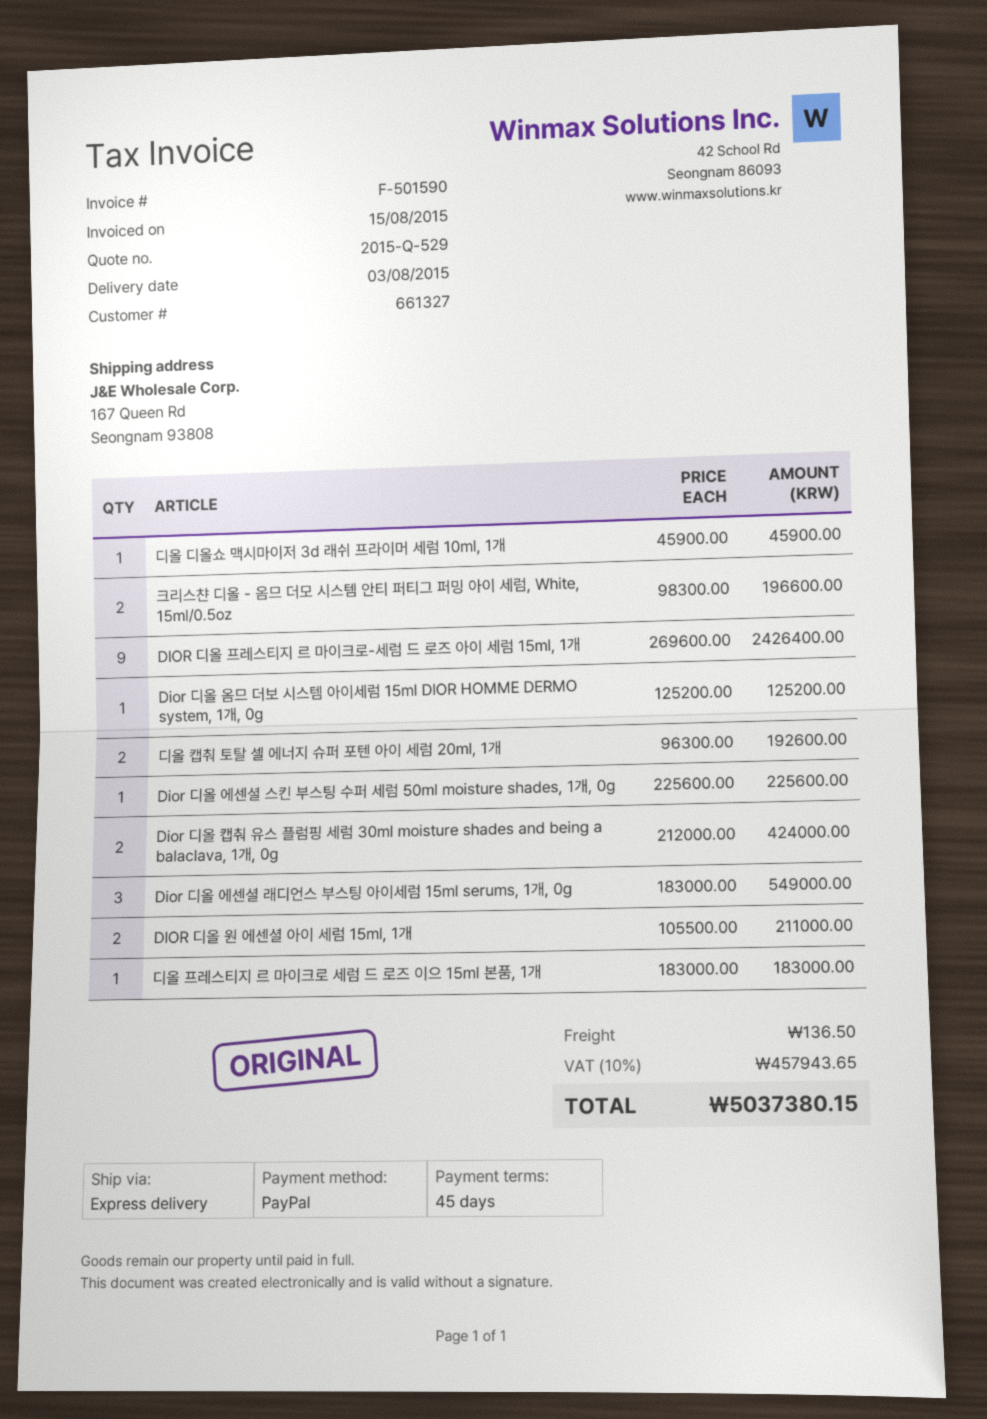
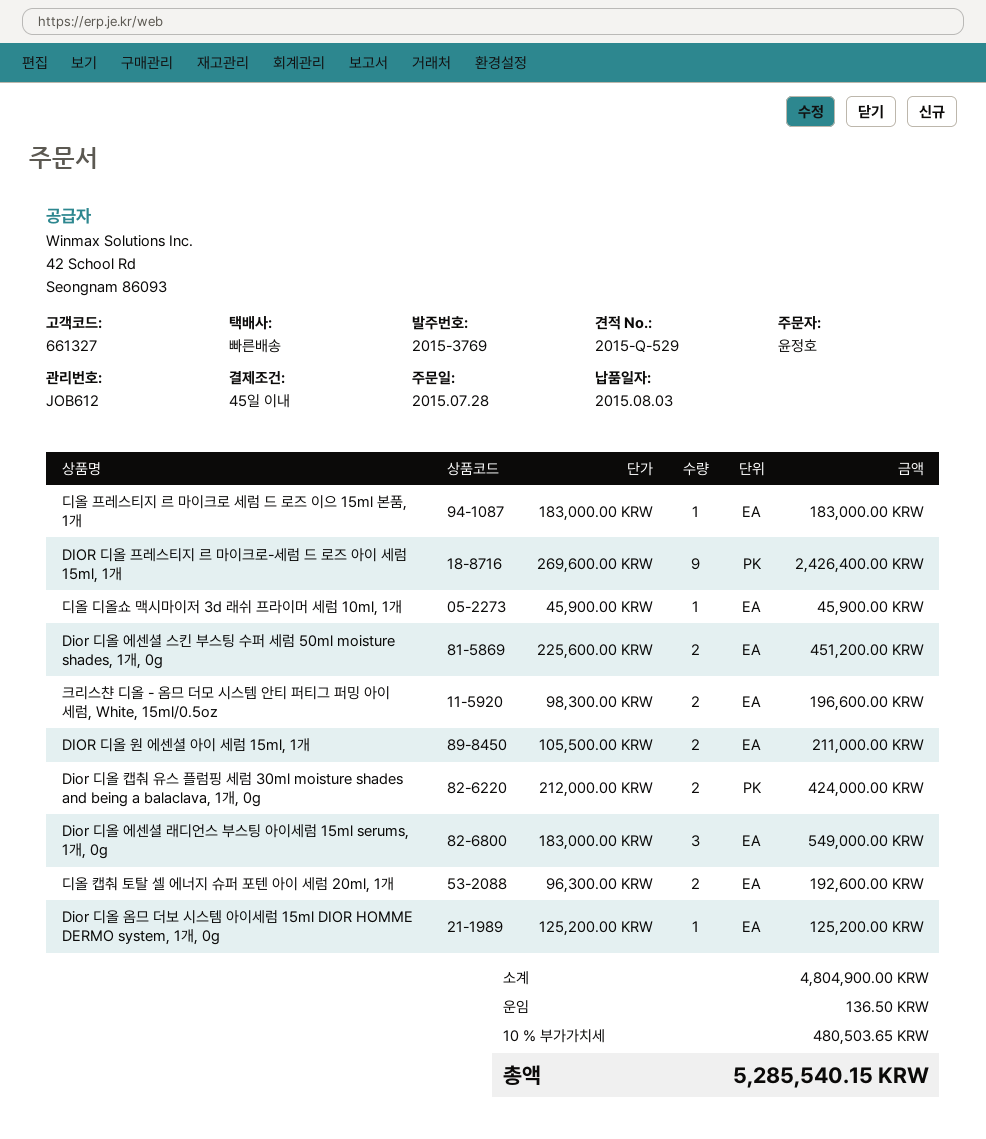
Dior 디올 에센셜 스킨 부스팅 수퍼 세럼 50ml moisture shades, 1개, 0g: 1 x 225600.00 = 225600.00 -> 2 x 225600.00 = 451200.00
tax: 10% = 457943.65 -> 10% = 480503.65
total: 5037380.15 -> 5285540.15

